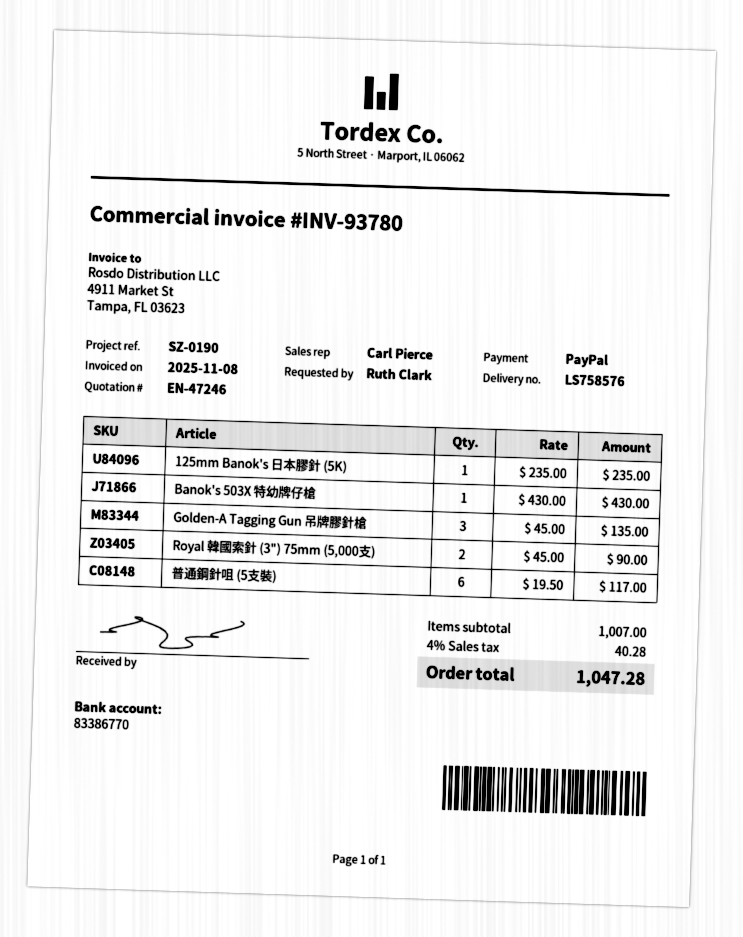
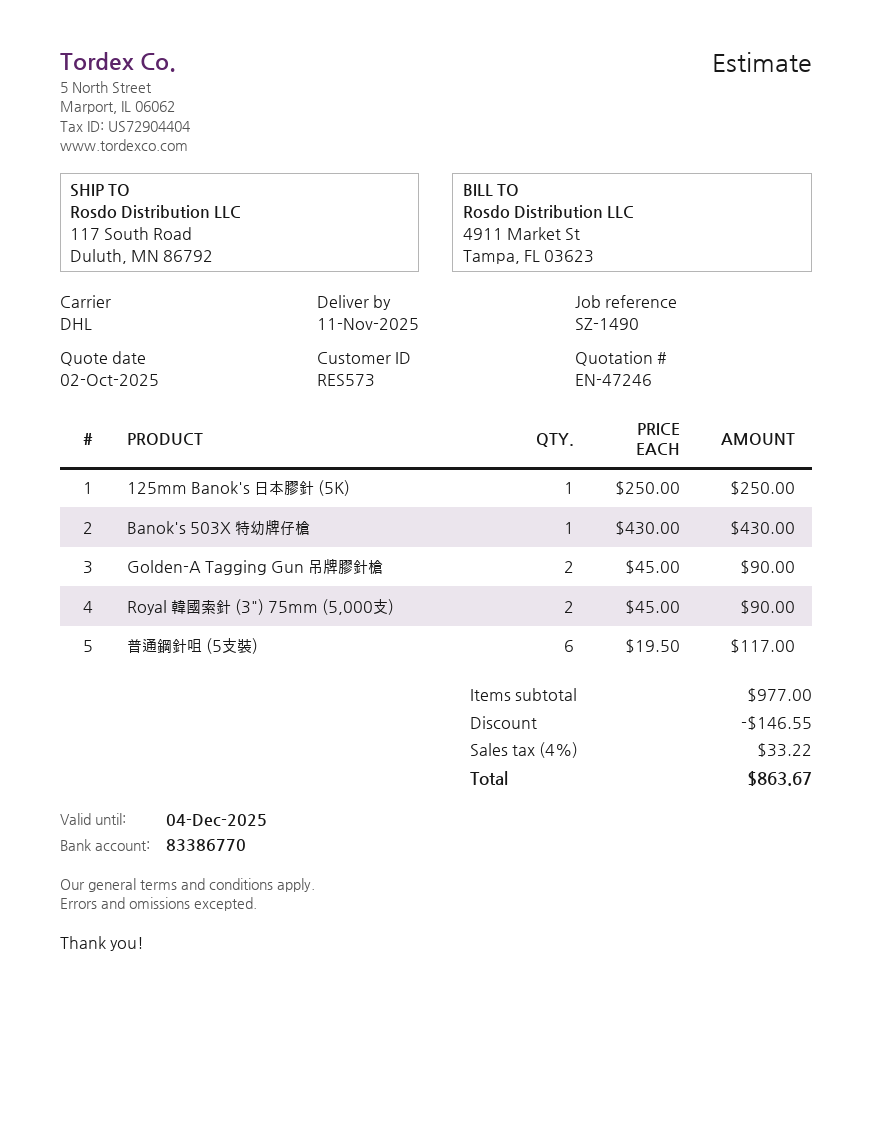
reference: SZ-0190 -> SZ-1490
125mm Banok's 日本膠針 (5K): 1 x 235.00 = 235.00 -> 1 x 250.00 = 250.00
Golden-A Tagging Gun 吊牌膠針槍: 3 x 45.00 = 135.00 -> 2 x 45.00 = 90.00
subtotal: 1007.00 -> 977.00
discount: none -> 146.55
tax: 4% = 40.28 -> 4% = 33.22
total: 1047.28 -> 863.67

